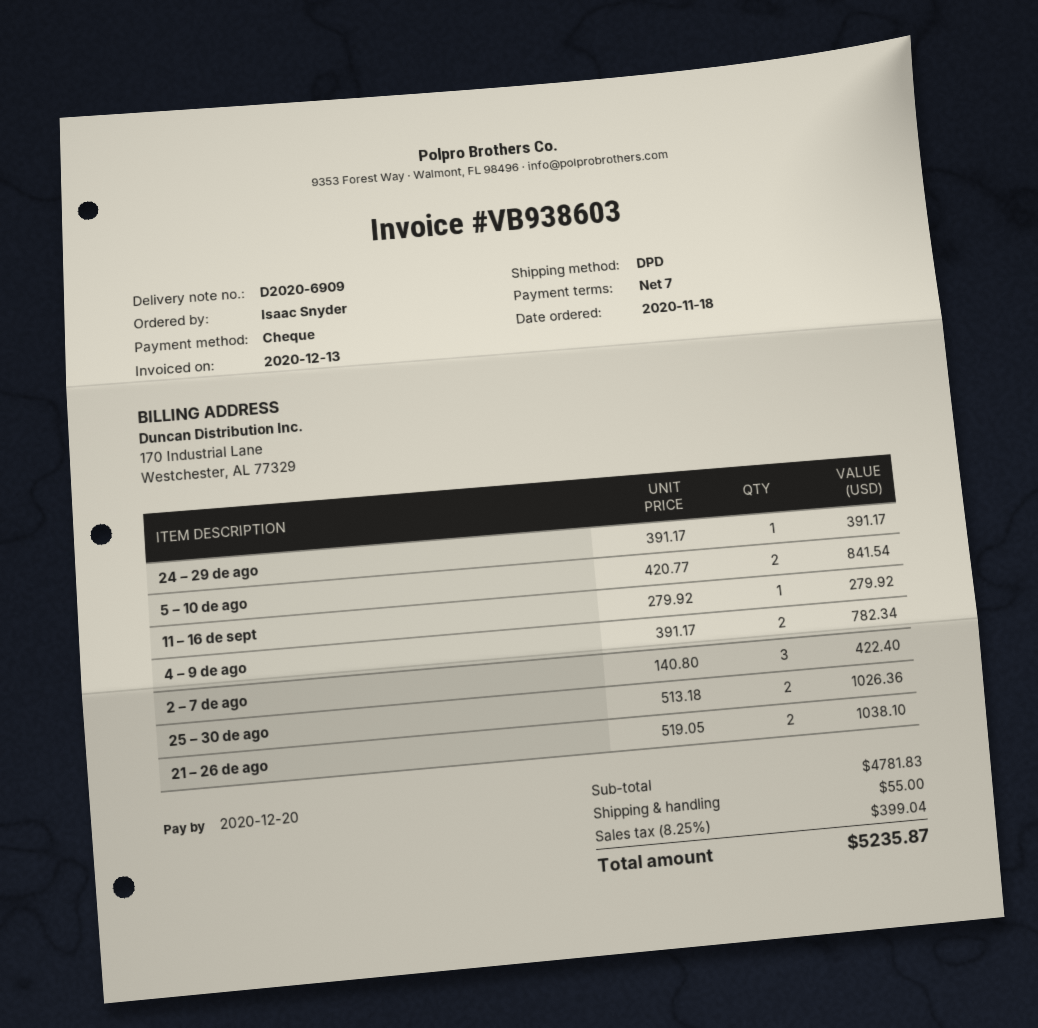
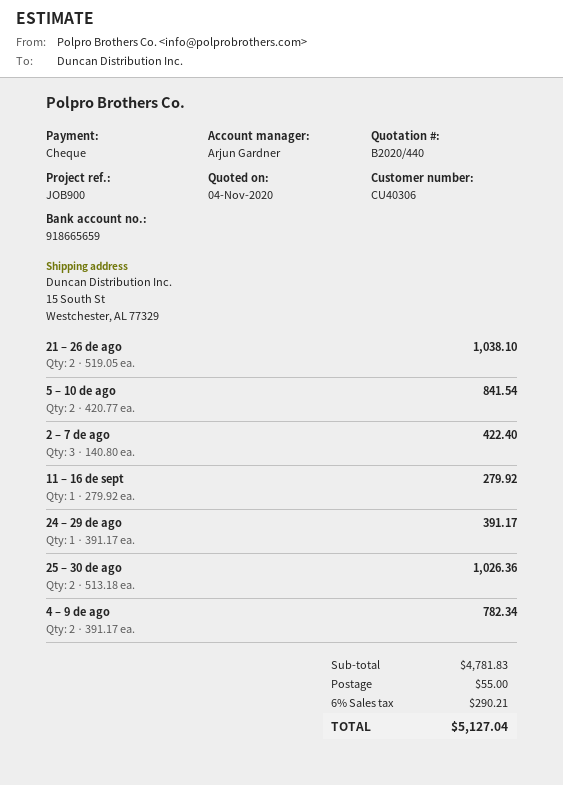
tax: 8.25% = 399.04 -> 6% = 290.21
total: 5235.87 -> 5127.04

